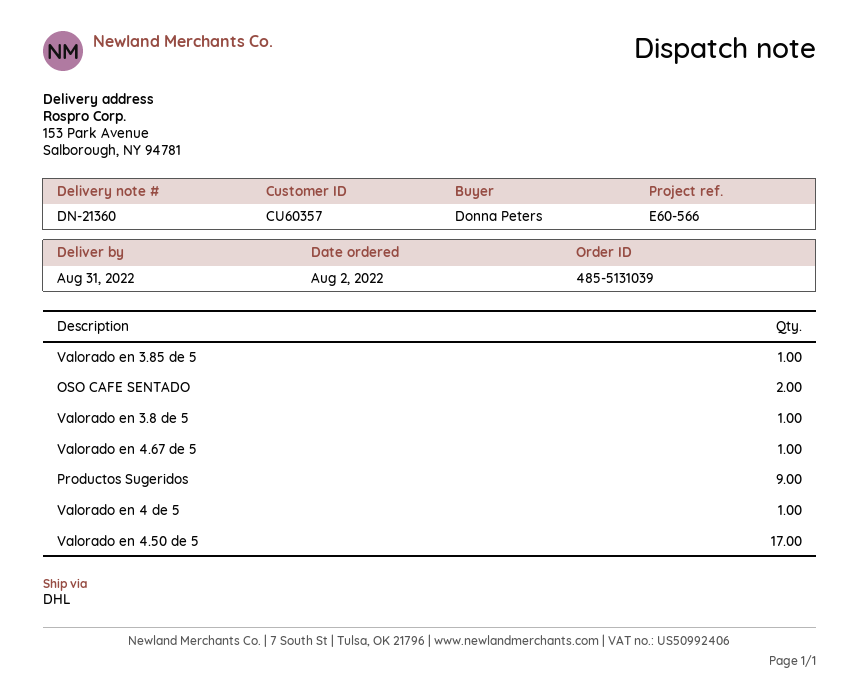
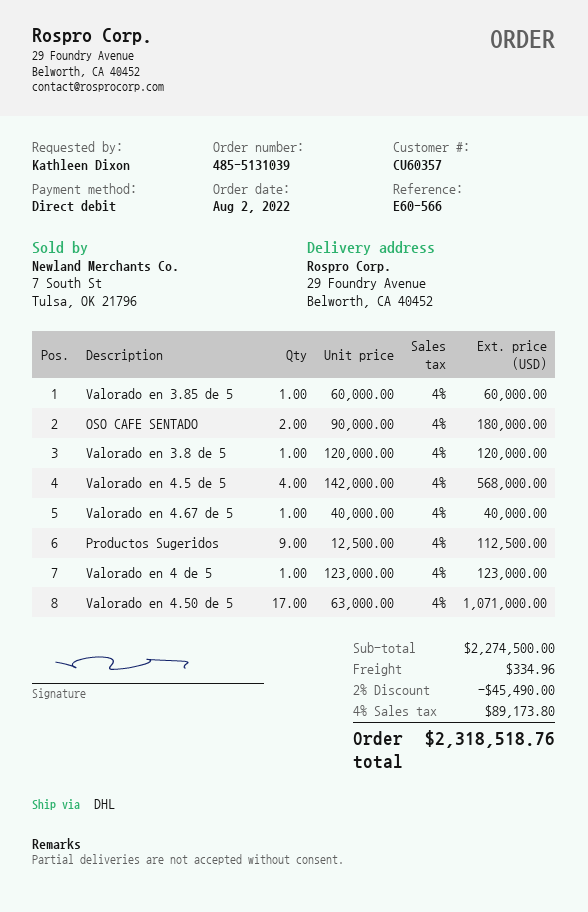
ordered by: Donna Peters -> Kathleen Dixon
ship to: 153 Park Avenue, Salborough, NY 94781 -> 29 Foundry Avenue, Belworth, CA 40452
Valorado en 4.5 de 5: none -> 4

